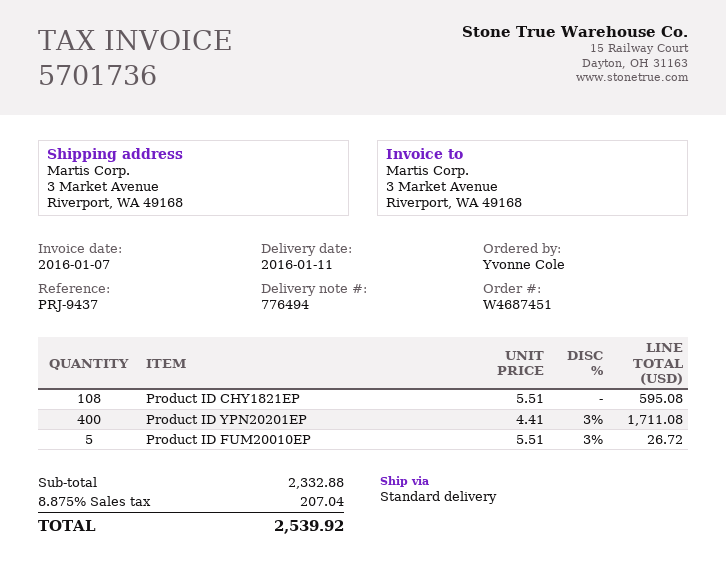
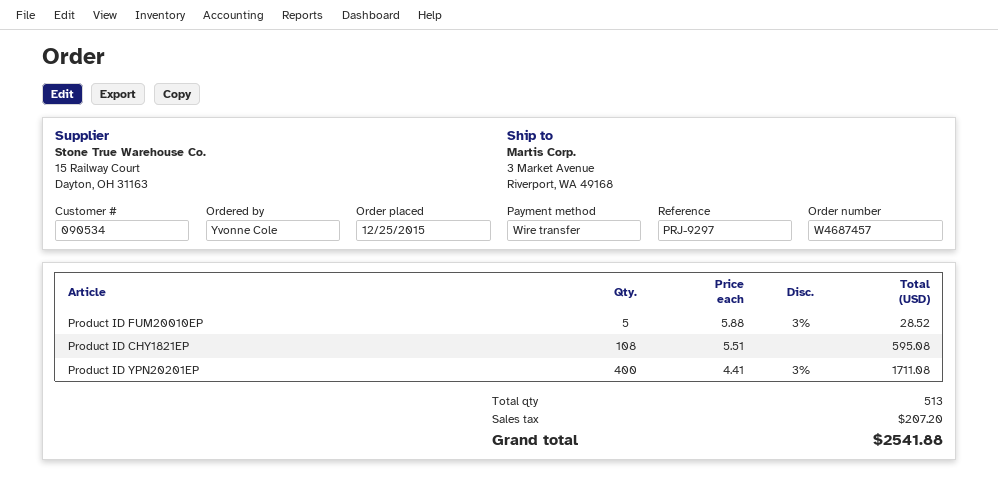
order number: W4687451 -> W4687457
reference: PRJ-9437 -> PRJ-9297
Product ID FUM20010EP: 5 x 5.51 - 3% = 26.72 -> 5 x 5.88 - 3% = 28.52
tax: 207.04 -> 207.20
total: 2539.92 -> 2541.88

